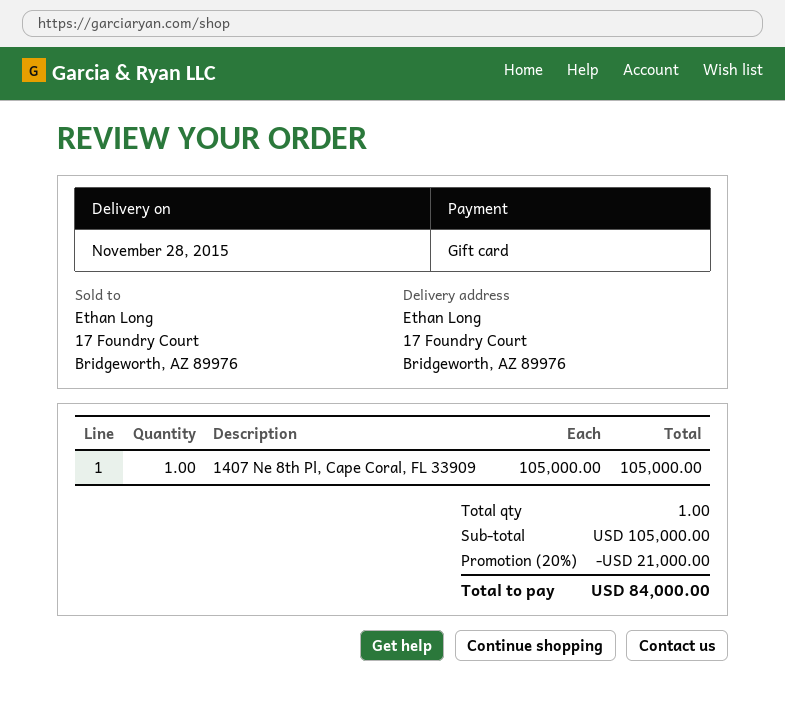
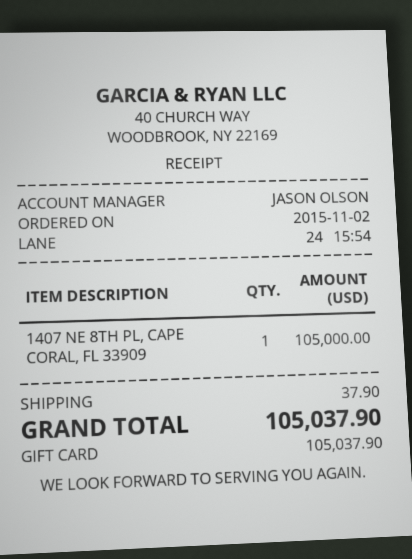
discount: 20% = 21000.00 -> none
shipping: none -> 37.90
total: 84000.00 -> 105037.90

